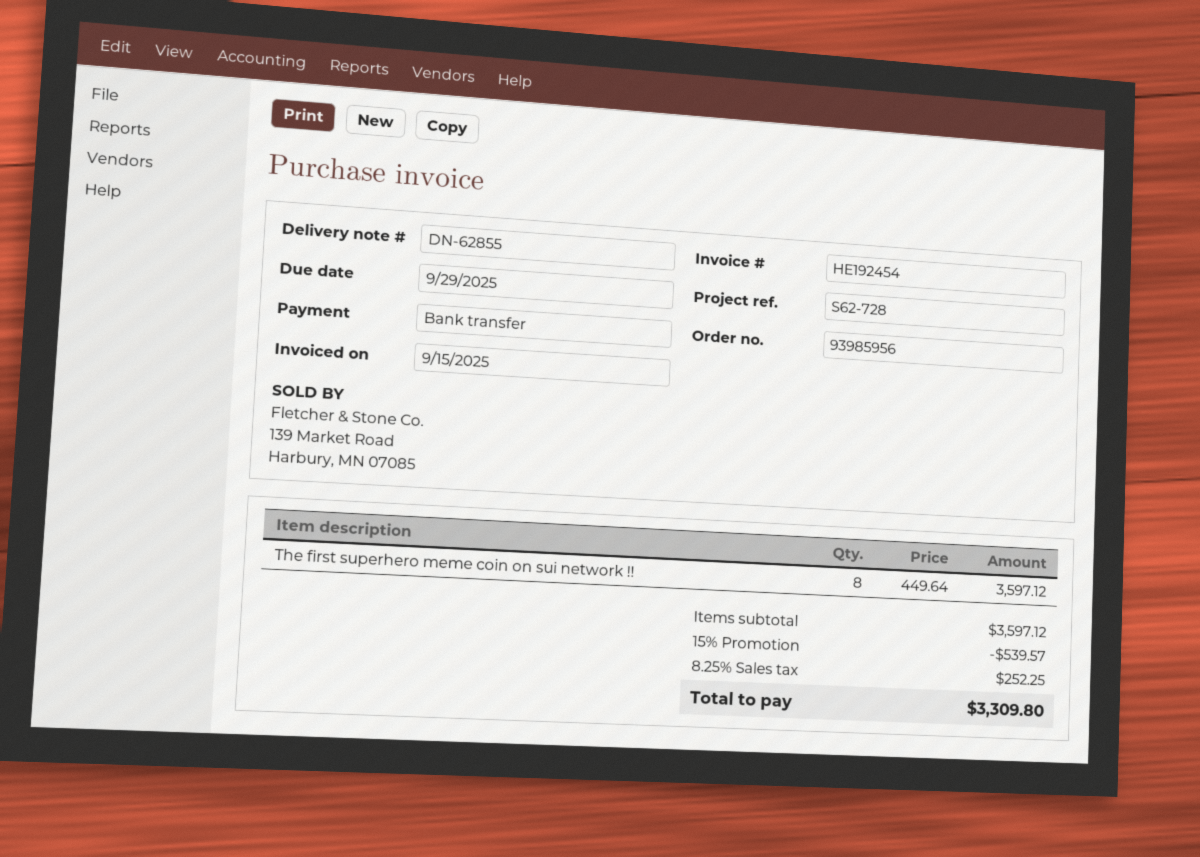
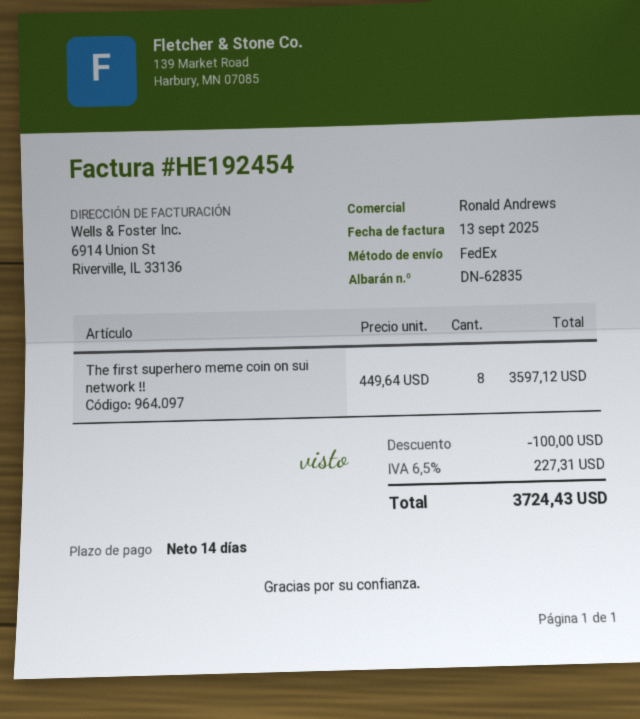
delivery note number: DN-62855 -> DN-62835
invoice date: 2025-09-15 -> 2025-09-13
discount: 539.57 -> 100.00
tax: 8.25% = 252.25 -> 6.5% = 227.31
total: 3309.80 -> 3724.43

